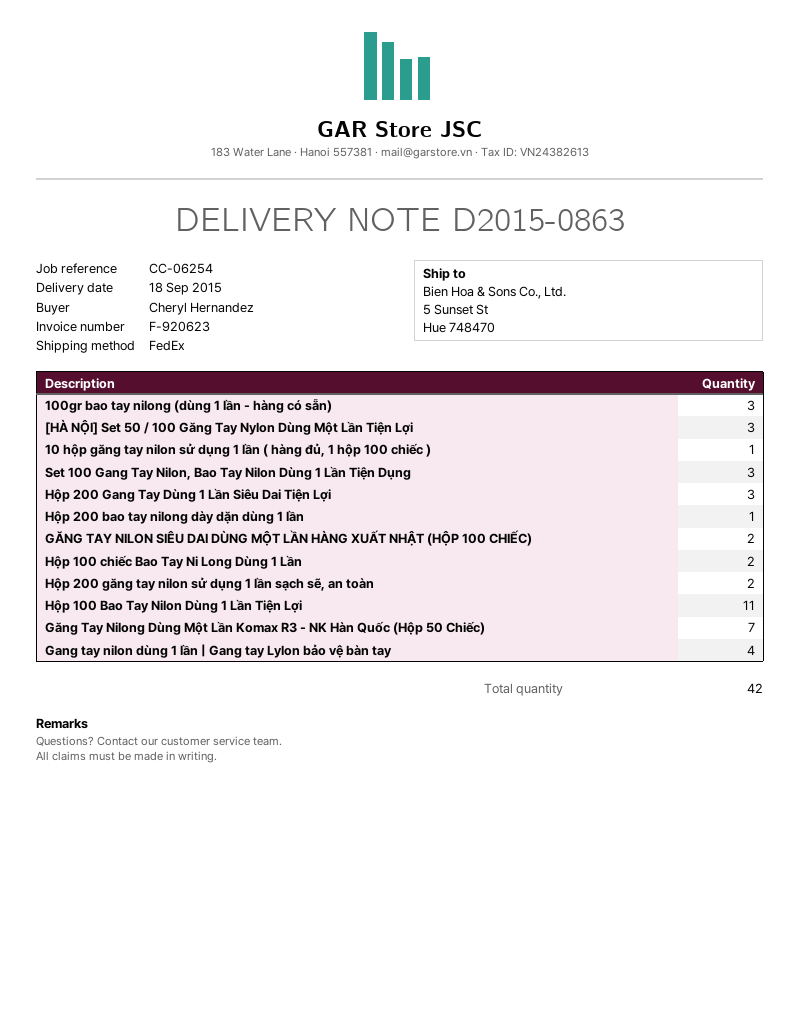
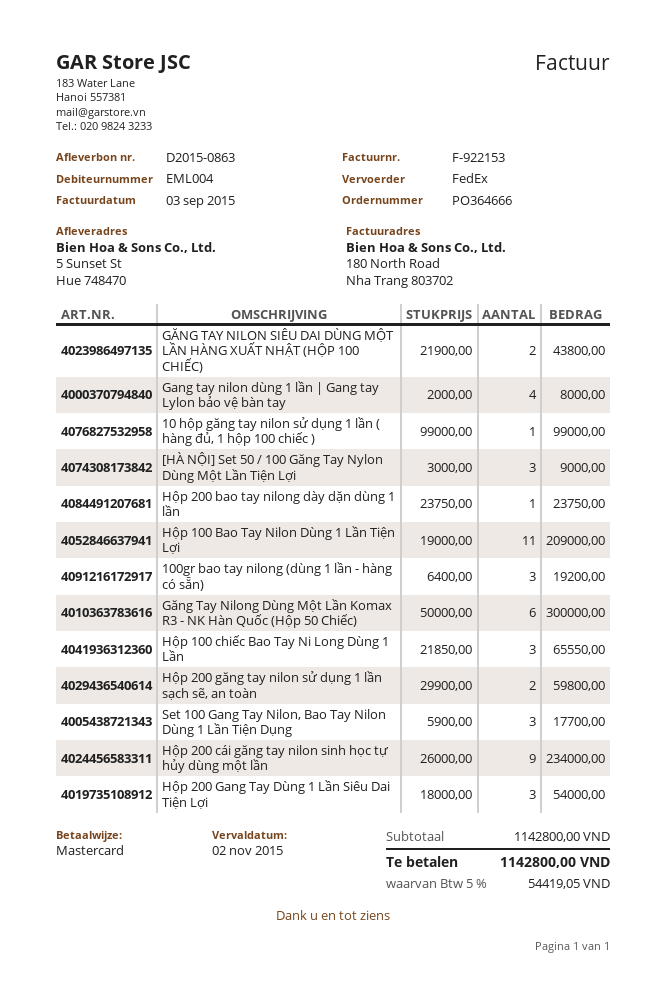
invoice number: F-920623 -> F-922153
Hộp 100 chiếc Bao Tay Ni Long Dùng 1 Lần: 2 -> 3
Găng Tay Nilong Dùng Một Lần Komax R3 - NK Hàn Quốc (Hộp 50 Chiếc): 7 -> 6
Hộp 200 cái găng tay nilon sinh học tự hủy dùng một lần: none -> 9

